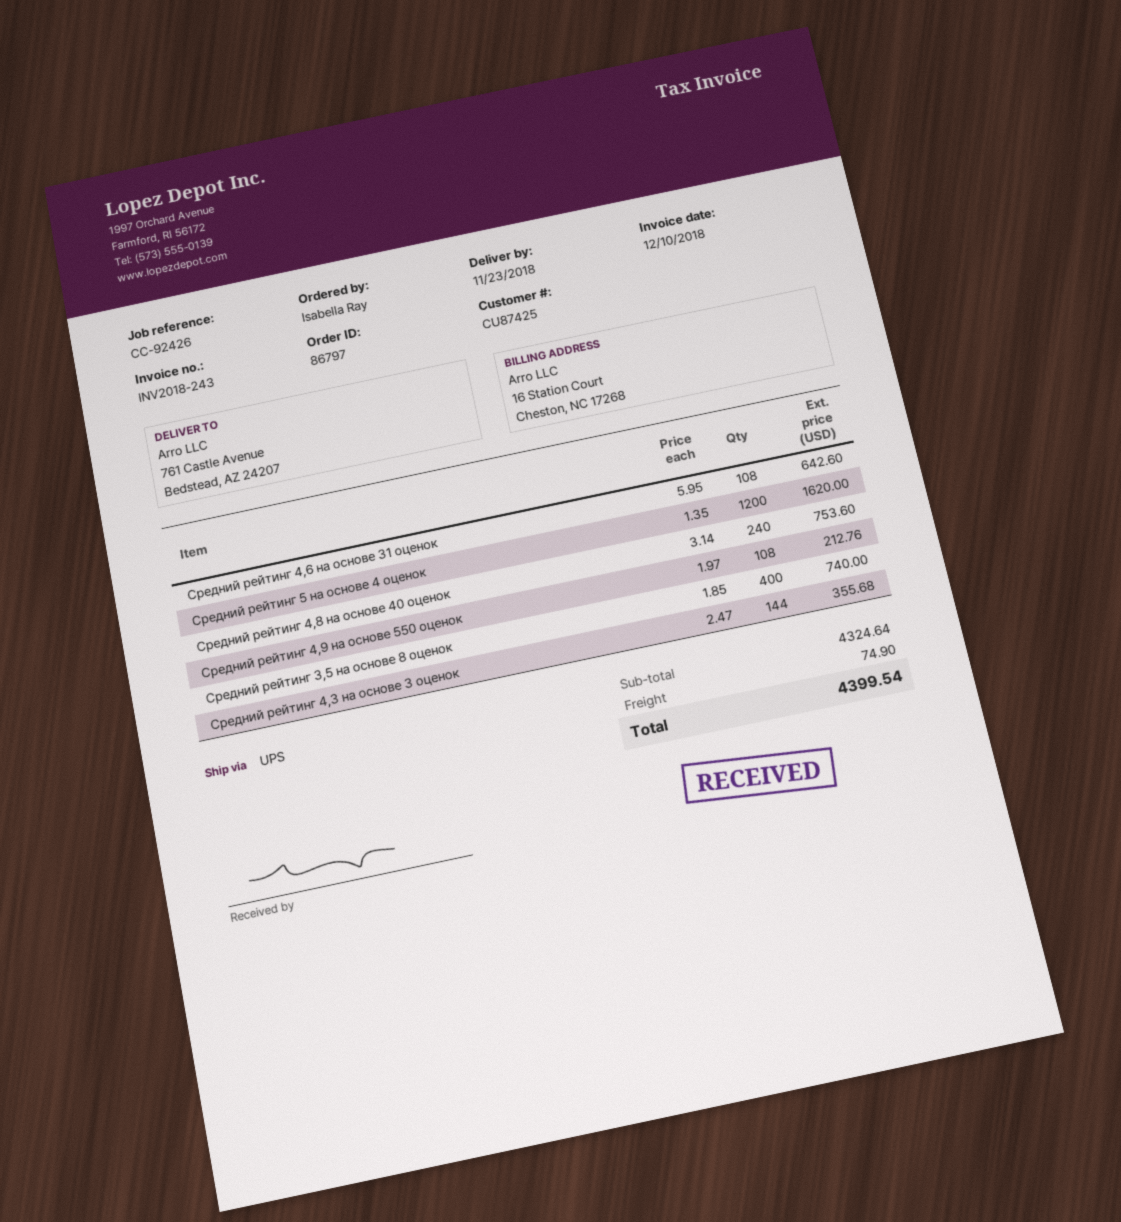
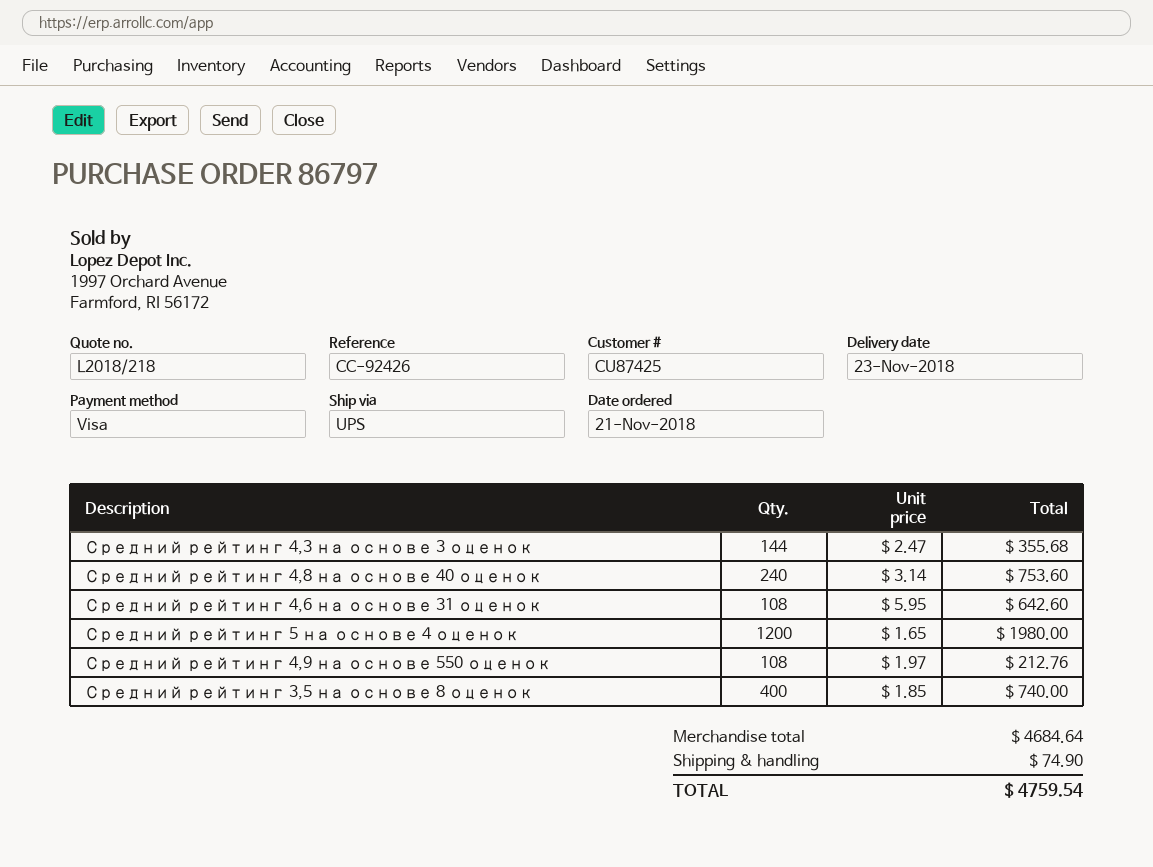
Средний рейтинг 5 на основе 4 оценок: 1200 x 1.35 = 1620.00 -> 1200 x 1.65 = 1980.00
subtotal: 4324.64 -> 4684.64
total: 4399.54 -> 4759.54

